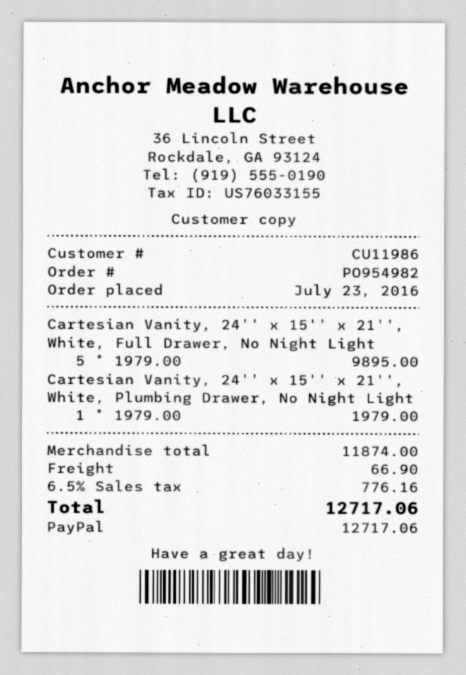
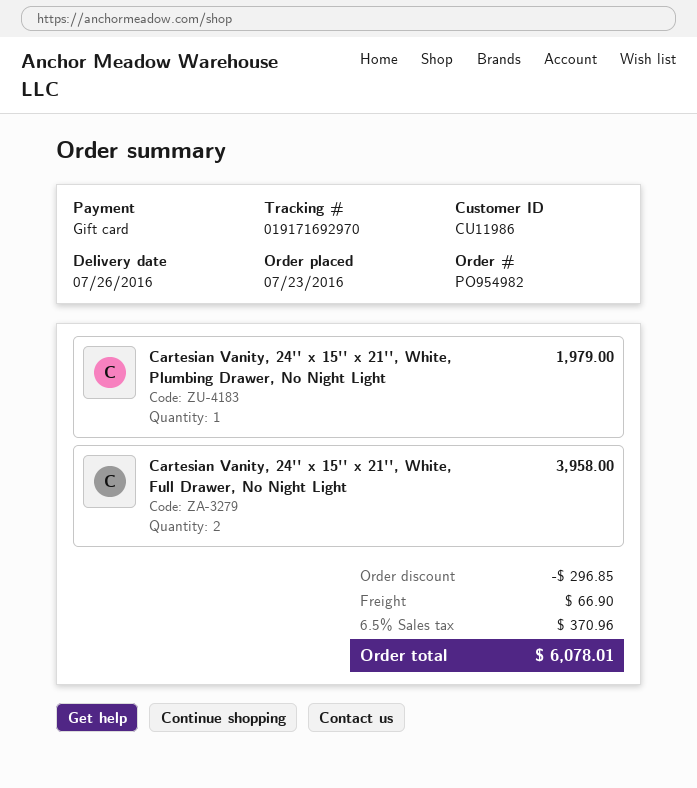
payment method: PayPal -> gift card
Cartesian Vanity, 24'' x 15'' x 21'', White, Full Drawer, No Night Light: 5 for 9895.00 -> 2 for 3958.00
discount: none -> 296.85
tax: 6.5% = 776.16 -> 6.5% = 370.96
total: 12717.06 -> 6078.01

